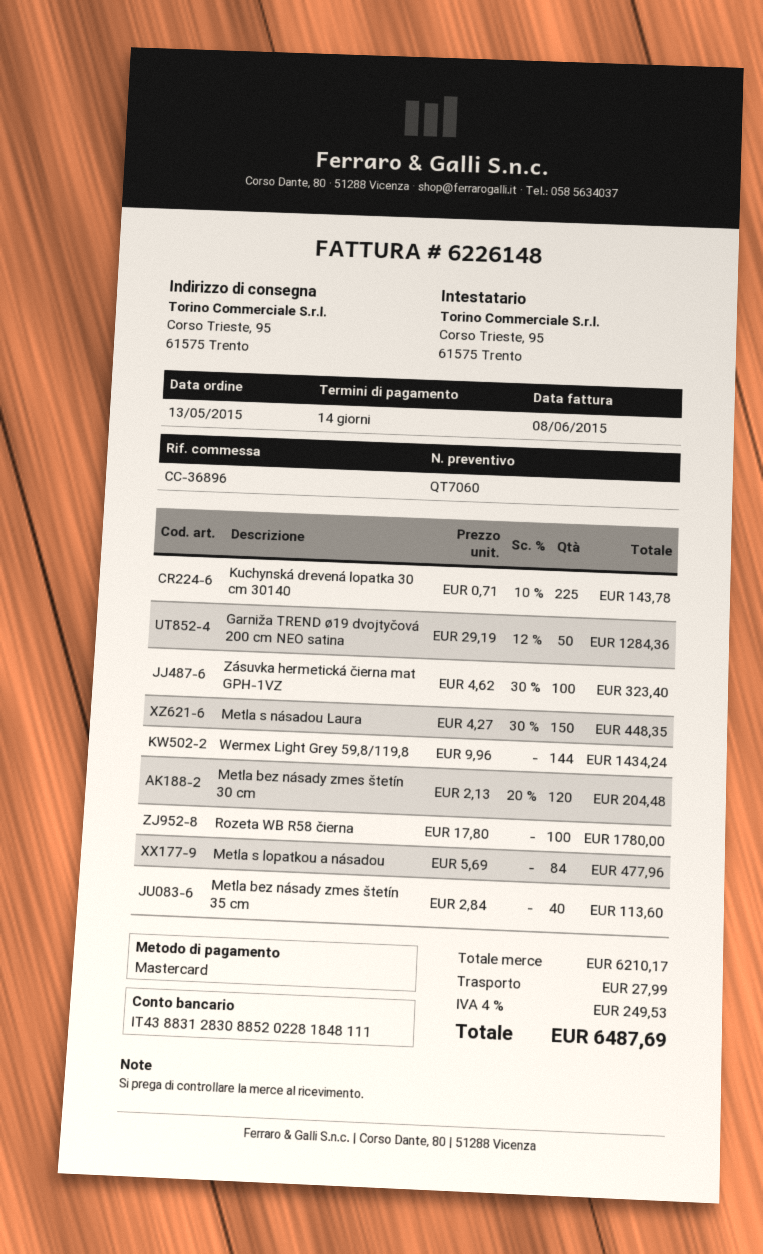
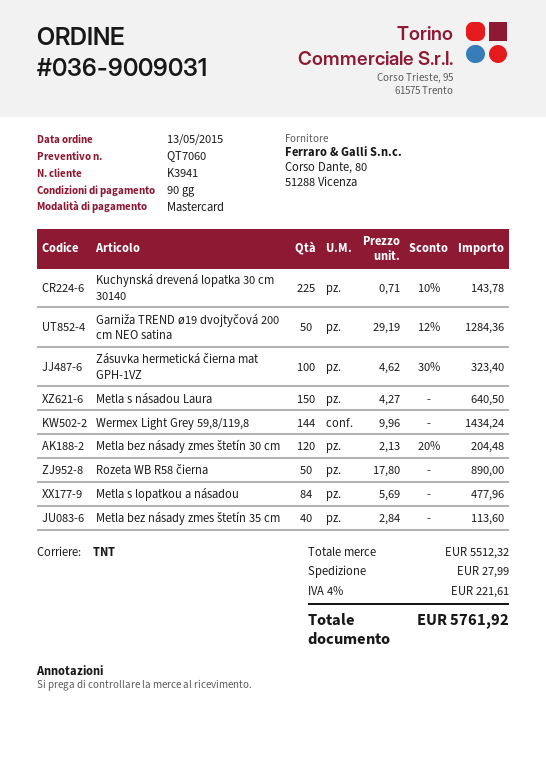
payment terms: 14 days -> 90 days
Metla s násadou Laura: 150 x 4.27 - 30% = 448.35 -> 150 x 4.27 = 640.50
Rozeta WB R58 čierna: 100 x 17.80 = 1780.00 -> 50 x 17.80 = 890.00
subtotal: 6210.17 -> 5512.32
tax: 4% = 249.53 -> 4% = 221.61
total: 6487.69 -> 5761.92

